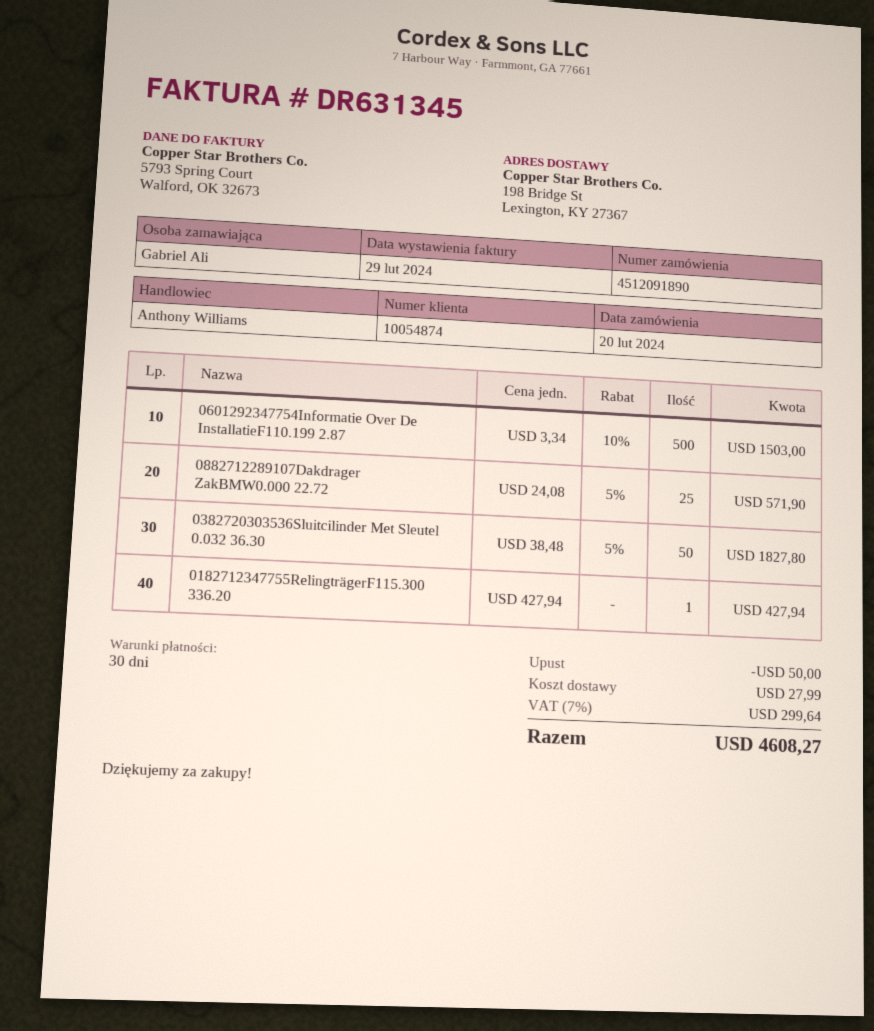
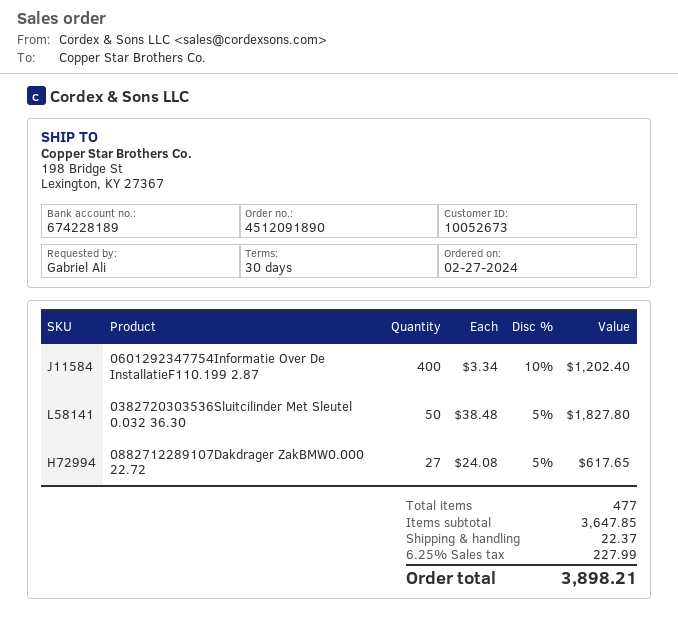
order date: 2024-02-20 -> 2024-02-27
customer number: 10054874 -> 10052673
0601292347754Informatie Over De InstallatieF110.199 2.87: 500 x 3.34 - 10% = 1503.00 -> 400 x 3.34 - 10% = 1202.40
0882712289107Dakdrager ZakBMW0.000 22.72: 25 x 24.08 - 5% = 571.90 -> 27 x 24.08 - 5% = 617.65
0182712347755RelingträgerF115.300 336.20: 1 x 427.94 = 427.94 -> none
discount: 50.00 -> none
shipping: 27.99 -> 22.37
tax: 7% = 299.64 -> 6.25% = 227.99
total: 4608.27 -> 3898.21

